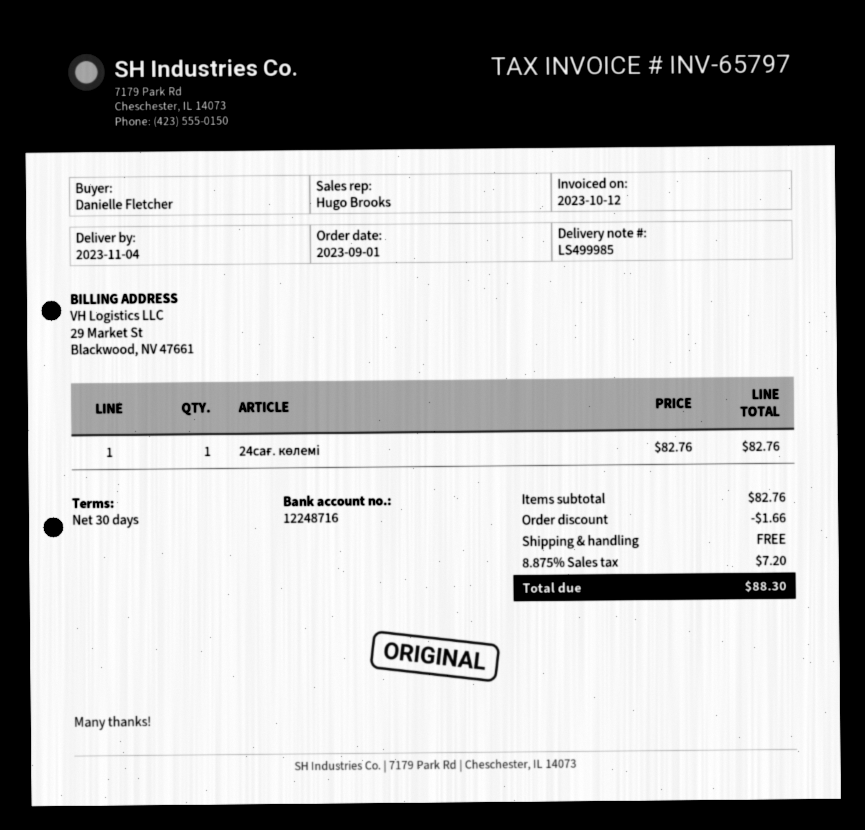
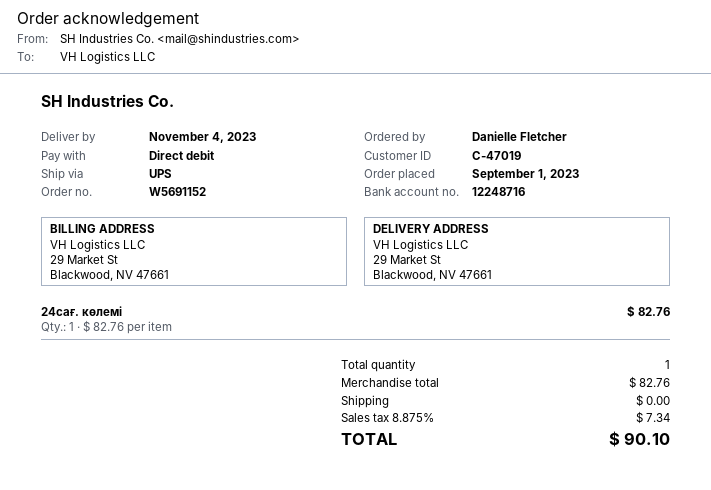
discount: 1.66 -> none
tax: 8.875% = 7.20 -> 8.875% = 7.34
total: 88.30 -> 90.10

